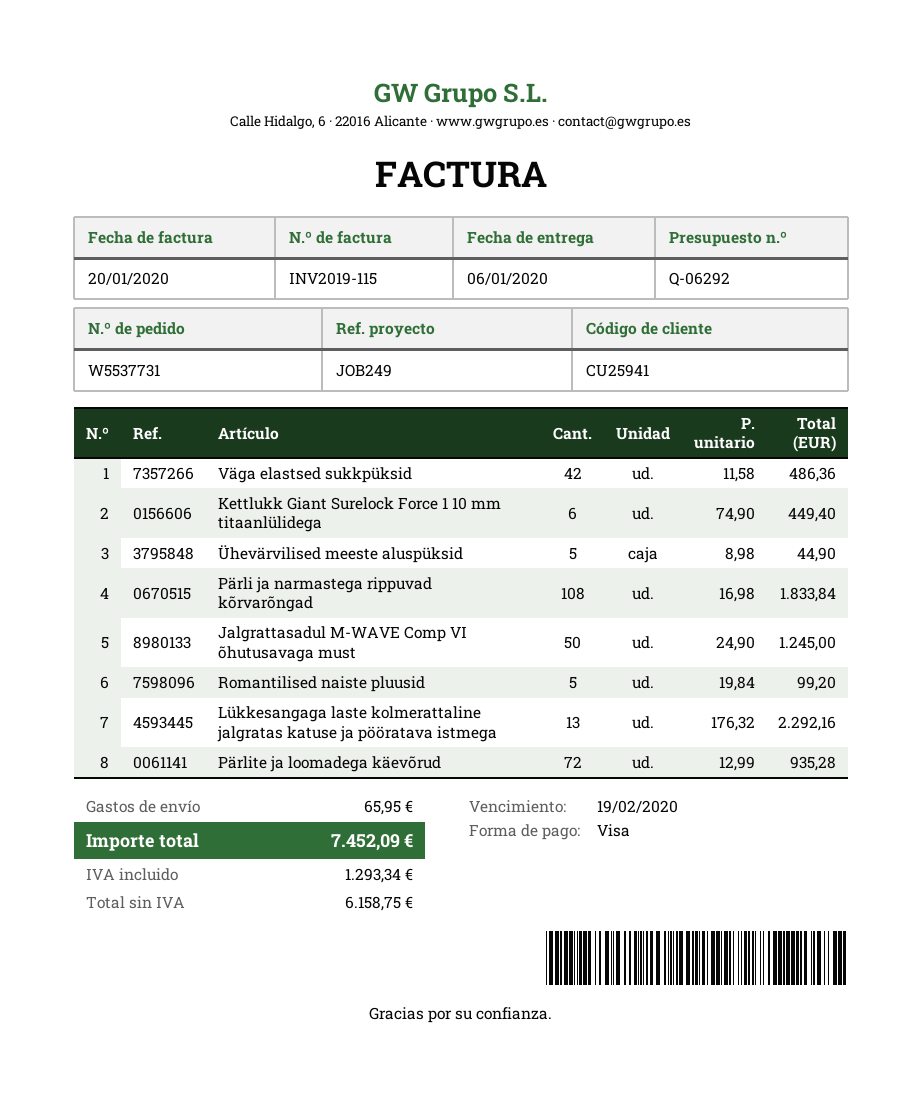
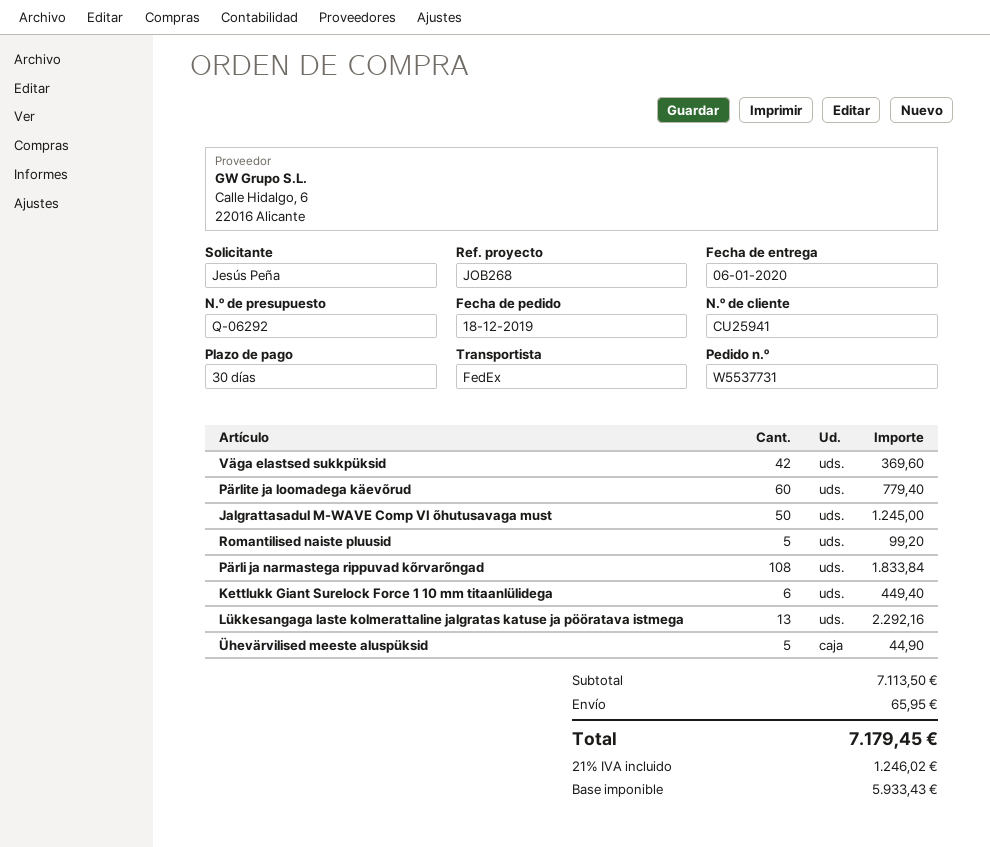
reference: JOB249 -> JOB268
Väga elastsed sukkpüksid: 42 for 486.36 -> 42 for 369.60
Pärlite ja loomadega käevõrud: 72 for 935.28 -> 60 for 779.40
net: 6158.75 -> 5933.43
tax: 1293.34 -> 1246.02
total: 7452.09 -> 7179.45

